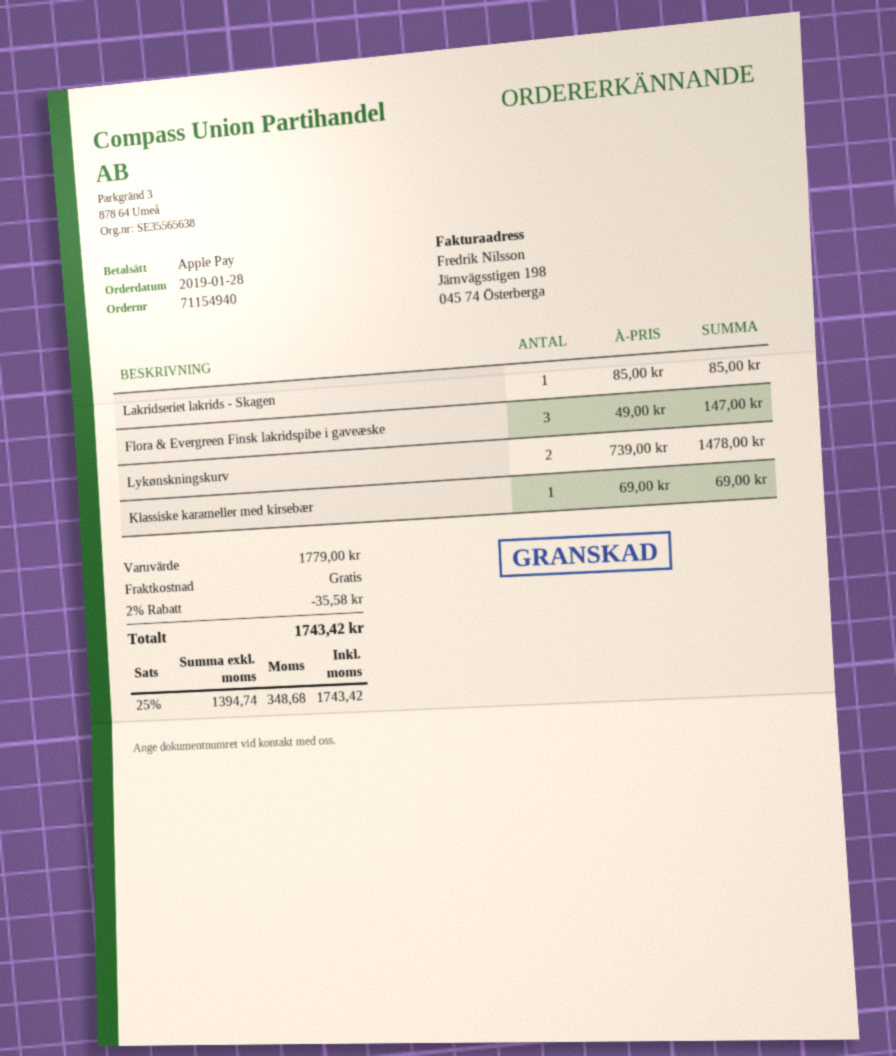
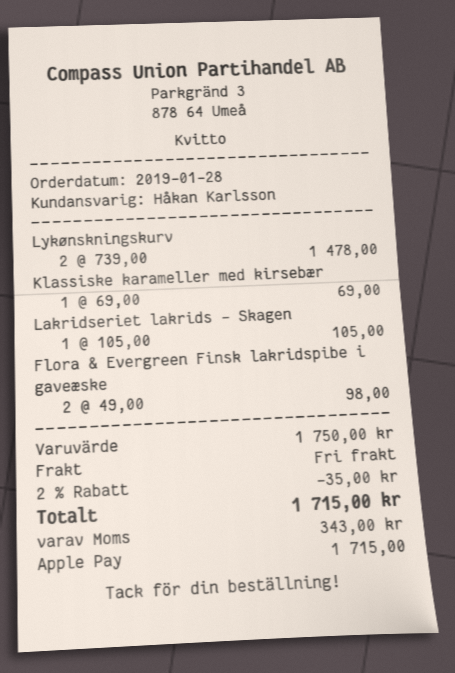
Lakridseriet lakrids - Skagen: 1 x 85.00 = 85.00 -> 1 x 105.00 = 105.00
Flora & Evergreen Finsk lakridspibe i gaveæske: 3 x 49.00 = 147.00 -> 2 x 49.00 = 98.00
subtotal: 1779.00 -> 1750.00
discount: 2% = 35.58 -> 2% = 35.00
tax: 348.68 -> 343.00
total: 1743.42 -> 1715.00

